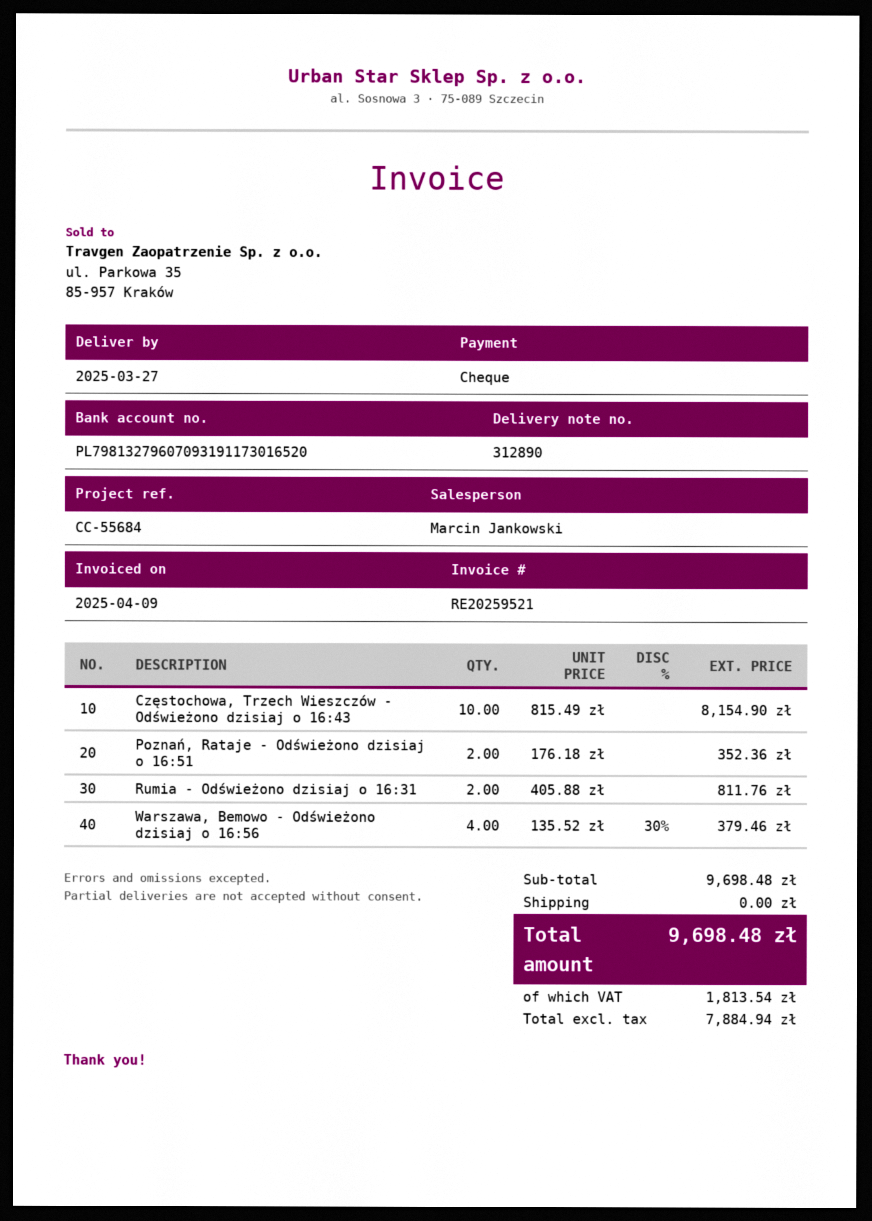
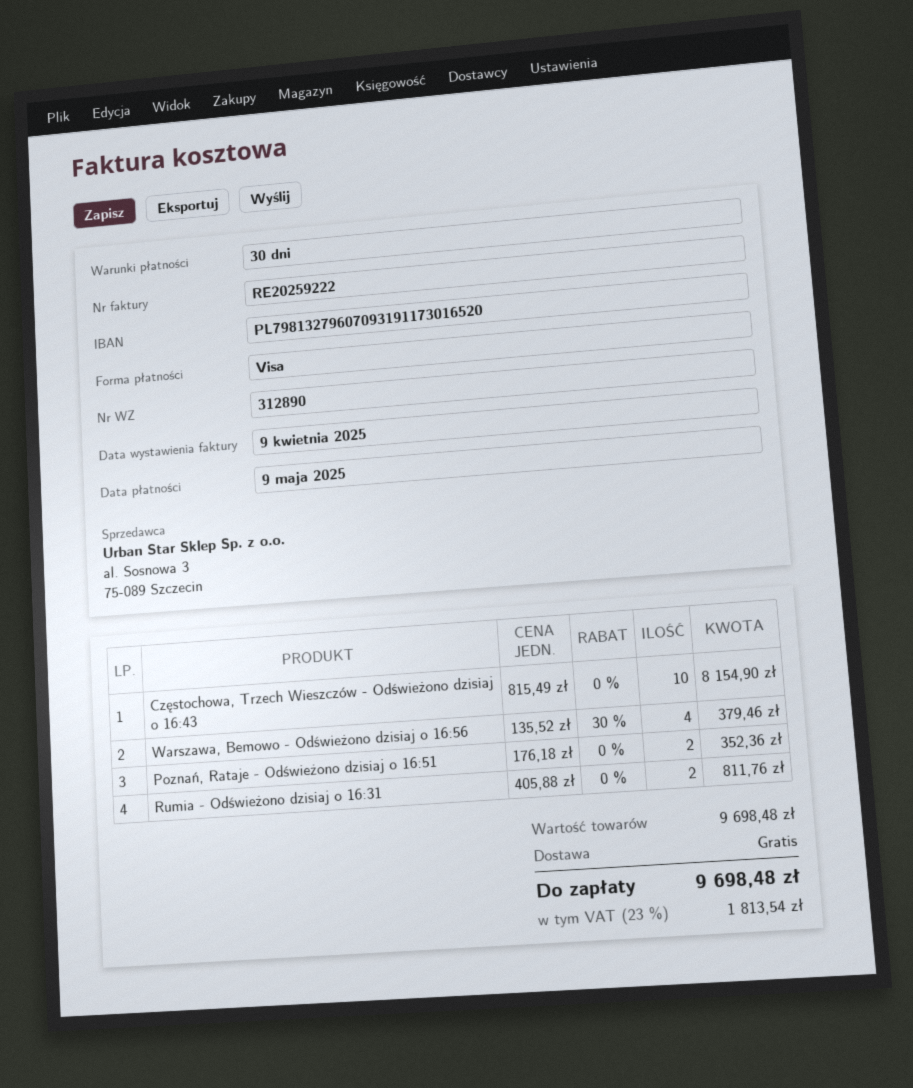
invoice number: RE20259521 -> RE20259222
payment method: cheque -> Visa

